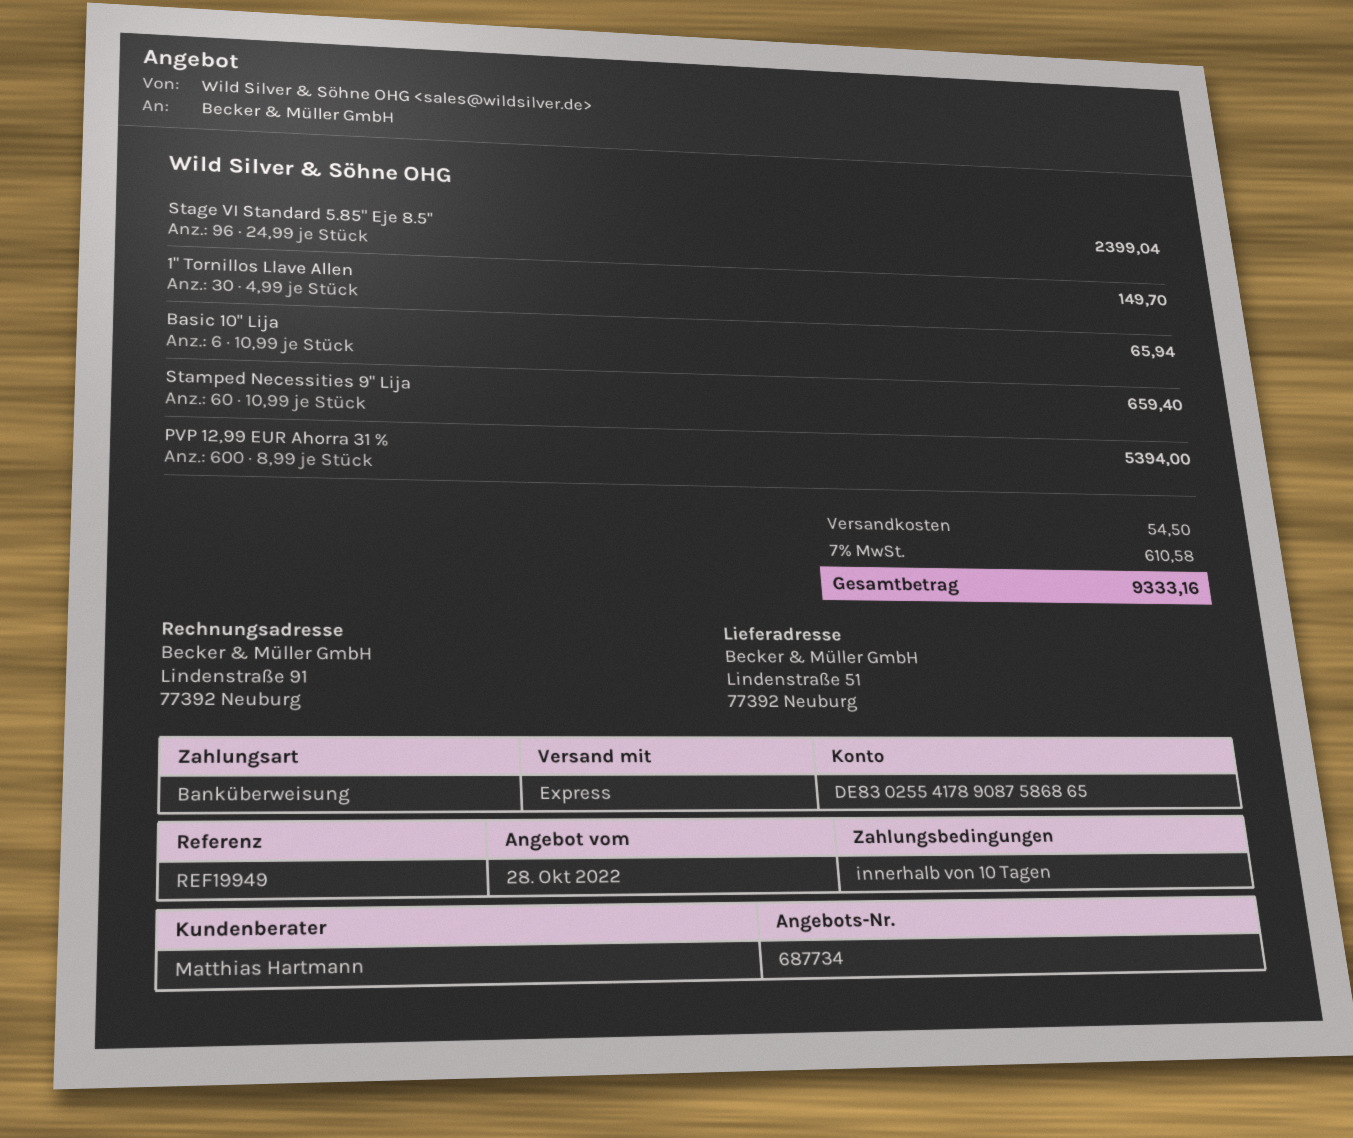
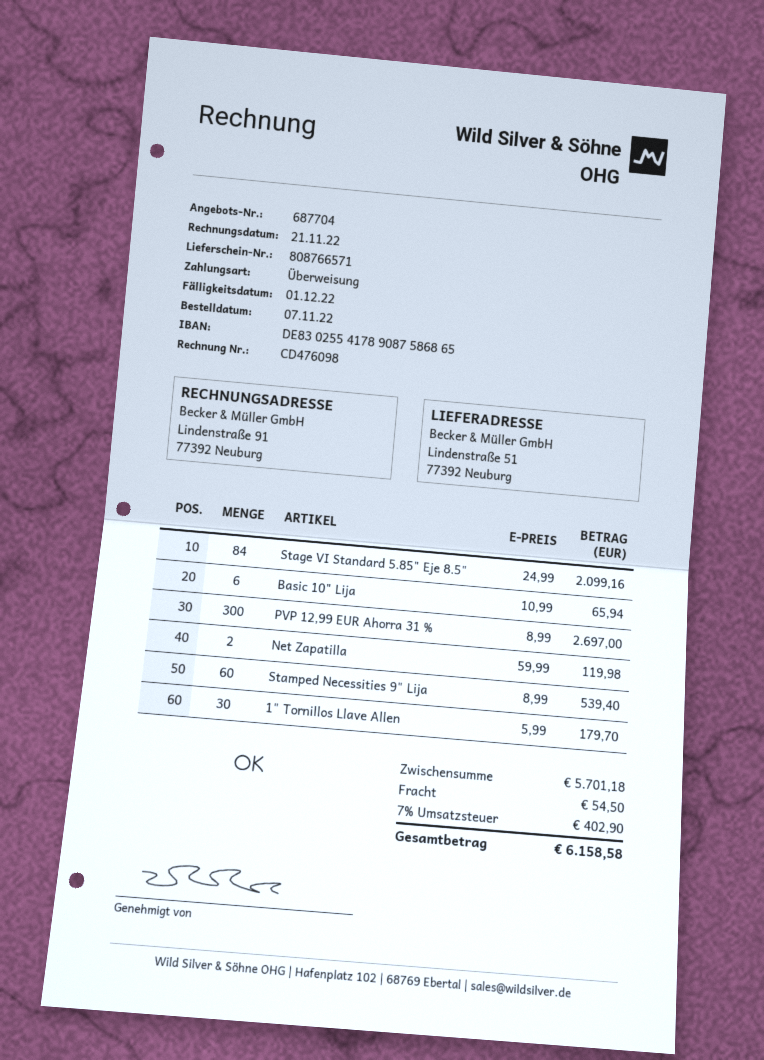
quote number: 687734 -> 687704
Stage VI Standard 5.85" Eje 8.5": 96 x 24.99 = 2399.04 -> 84 x 24.99 = 2099.16
1" Tornillos Llave Allen: 30 x 4.99 = 149.70 -> 30 x 5.99 = 179.70
Stamped Necessities 9" Lija: 60 x 10.99 = 659.40 -> 60 x 8.99 = 539.40
PVP 12,99 EUR Ahorra 31 %: 600 x 8.99 = 5394.00 -> 300 x 8.99 = 2697.00
Net Zapatilla: none -> 2 x 59.99 = 119.98
tax: 7% = 610.58 -> 7% = 402.90
total: 9333.16 -> 6158.58

